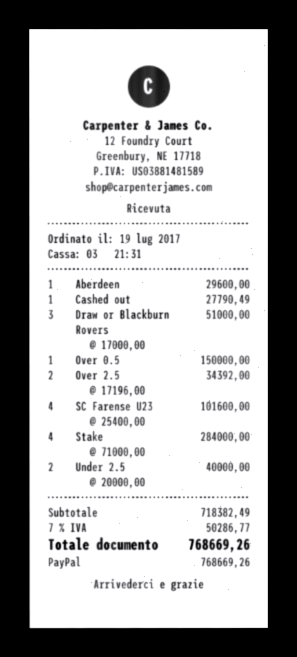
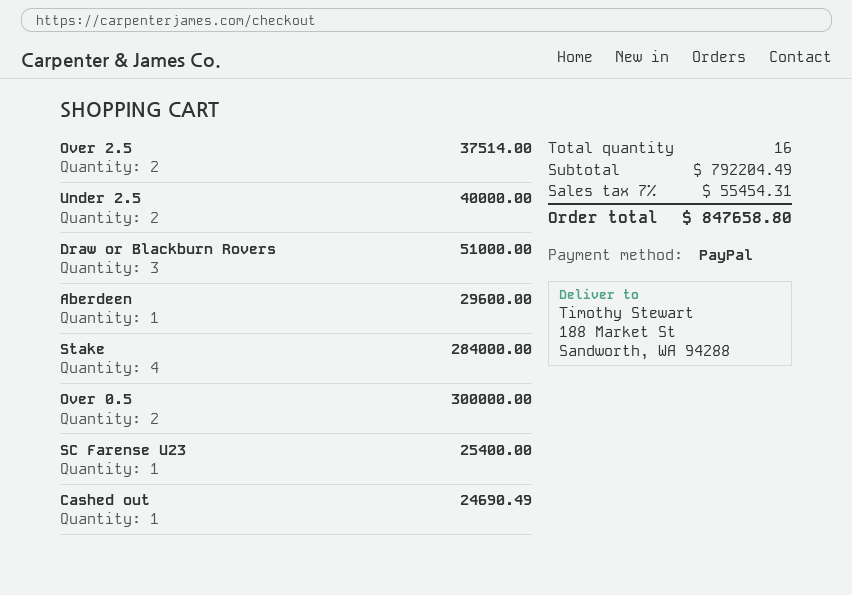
Cashed out: 1 for 27790.49 -> 1 for 24690.49
Over 0.5: 1 for 150000.00 -> 2 for 300000.00
Over 2.5: 2 for 34392.00 -> 2 for 37514.00
SC Farense U23: 4 for 101600.00 -> 1 for 25400.00
subtotal: 718382.49 -> 792204.49
tax: 7% = 50286.77 -> 7% = 55454.31
total: 768669.26 -> 847658.80

